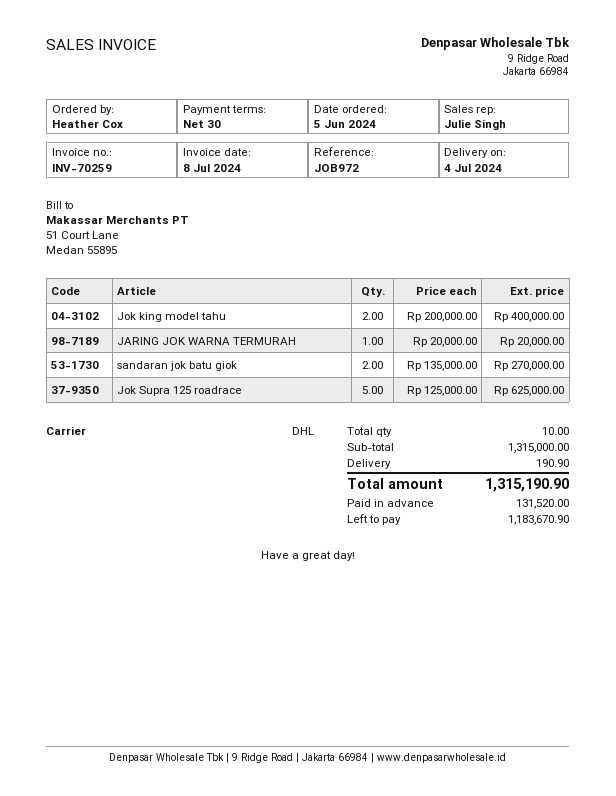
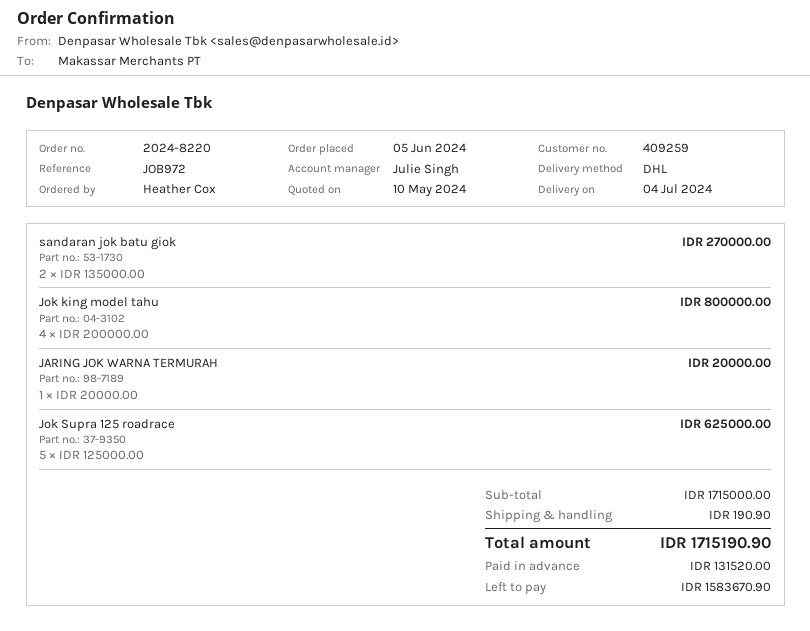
Jok king model tahu: 2 x 200000.00 = 400000.00 -> 4 x 200000.00 = 800000.00
subtotal: 1315000.00 -> 1715000.00
total: 1315190.90 -> 1715190.90
balance: 1183670.90 -> 1583670.90

